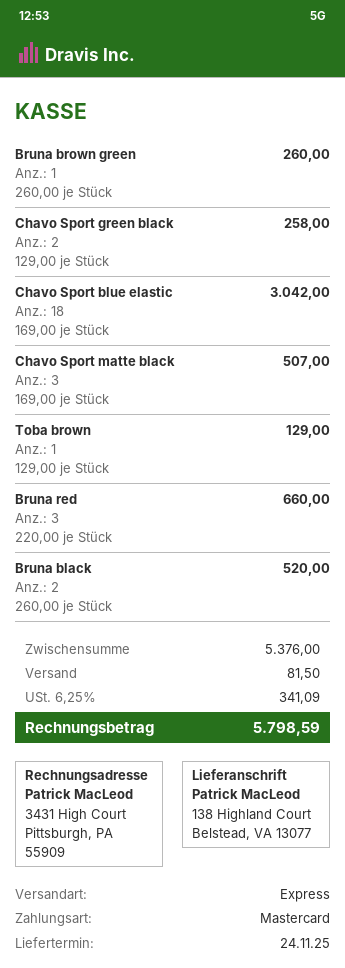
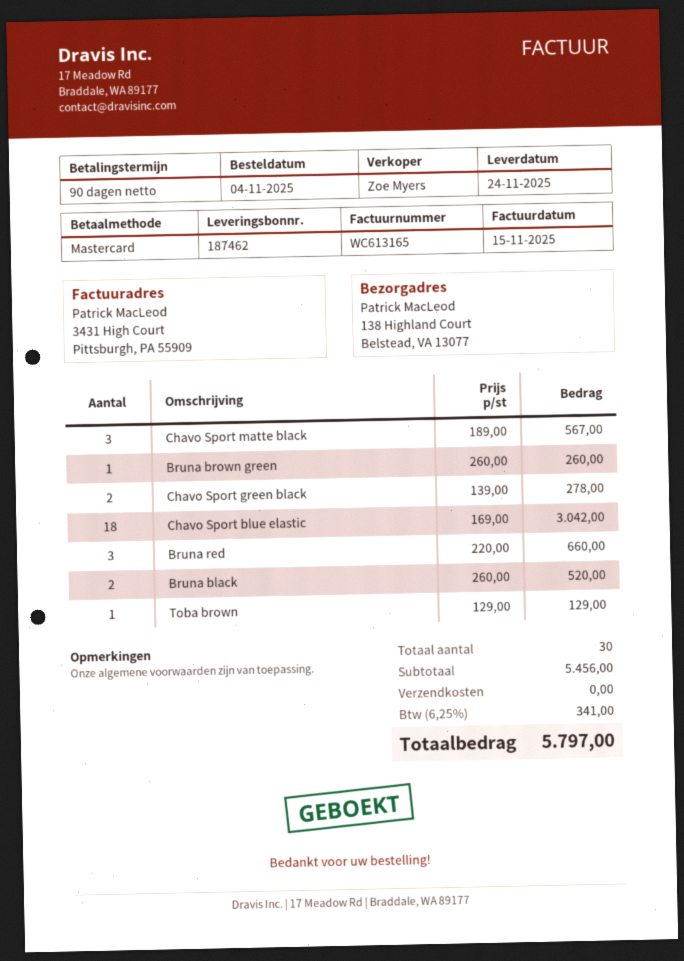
Chavo Sport green black: 2 x 129.00 = 258.00 -> 2 x 139.00 = 278.00
Chavo Sport matte black: 3 x 169.00 = 507.00 -> 3 x 189.00 = 567.00
subtotal: 5376.00 -> 5456.00
shipping: 81.50 -> 0.00
tax: 6.25% = 341.09 -> 6.25% = 341.00
total: 5798.59 -> 5797.00

